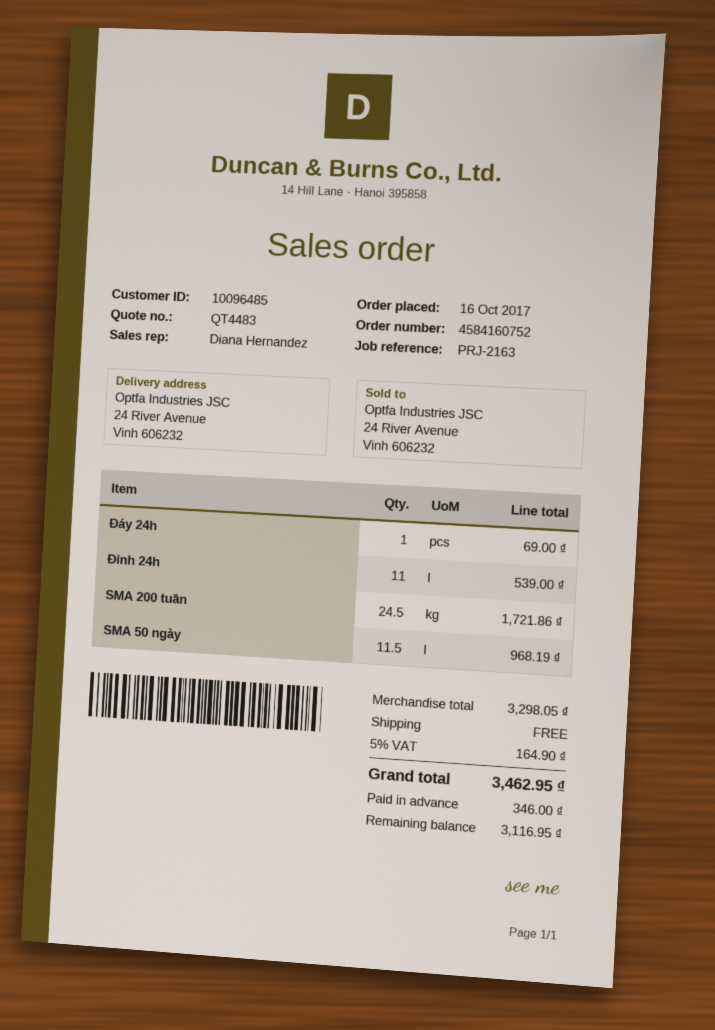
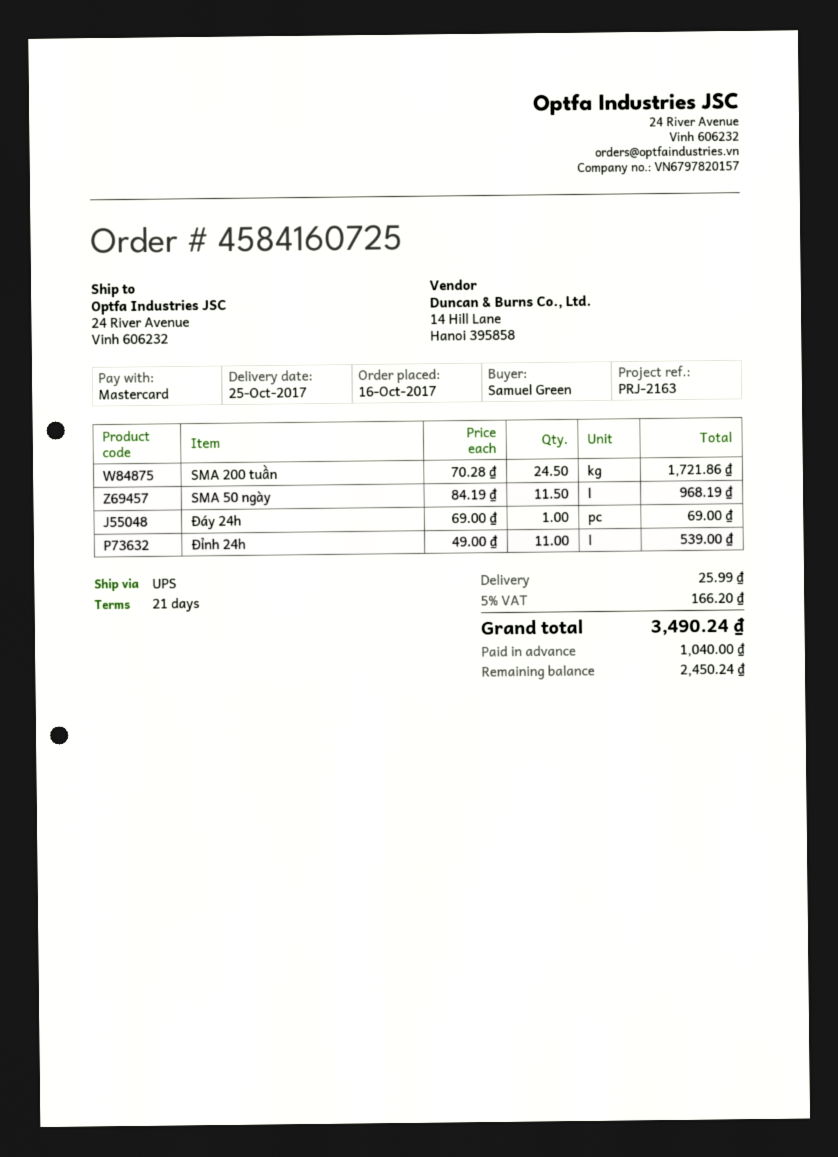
order number: 4584160752 -> 4584160725
shipping: 0.00 -> 25.99
tax: 5% = 164.90 -> 5% = 166.20
total: 3462.95 -> 3490.24
deposit: 346.00 -> 1040.00
balance: 3116.95 -> 2450.24

